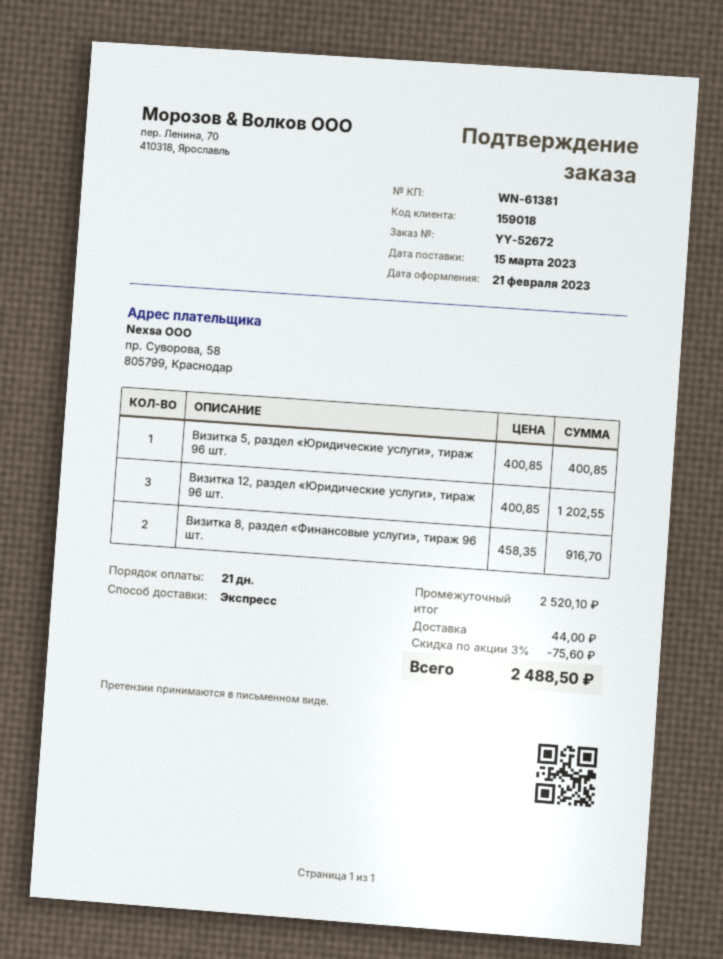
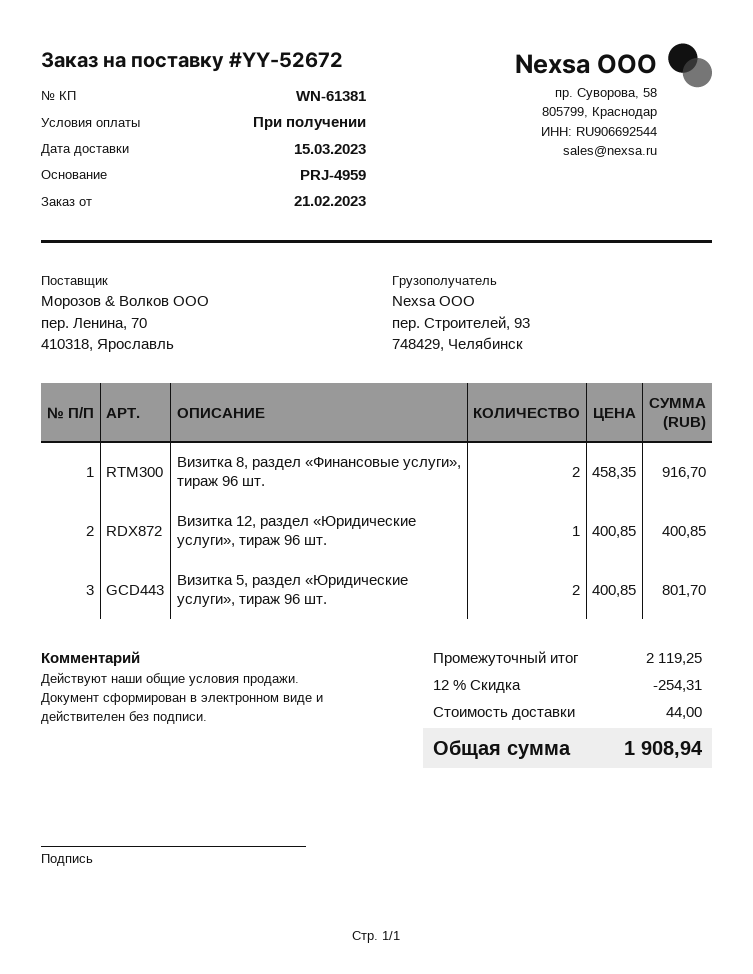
payment terms: 21 days -> on receipt
Визитка 5, раздел «Юридические услуги», тираж 96 шт.: 1 x 400.85 = 400.85 -> 2 x 400.85 = 801.70
Визитка 12, раздел «Юридические услуги», тираж 96 шт.: 3 x 400.85 = 1202.55 -> 1 x 400.85 = 400.85
subtotal: 2520.10 -> 2119.25
discount: 3% = 75.60 -> 12% = 254.31
total: 2488.50 -> 1908.94

